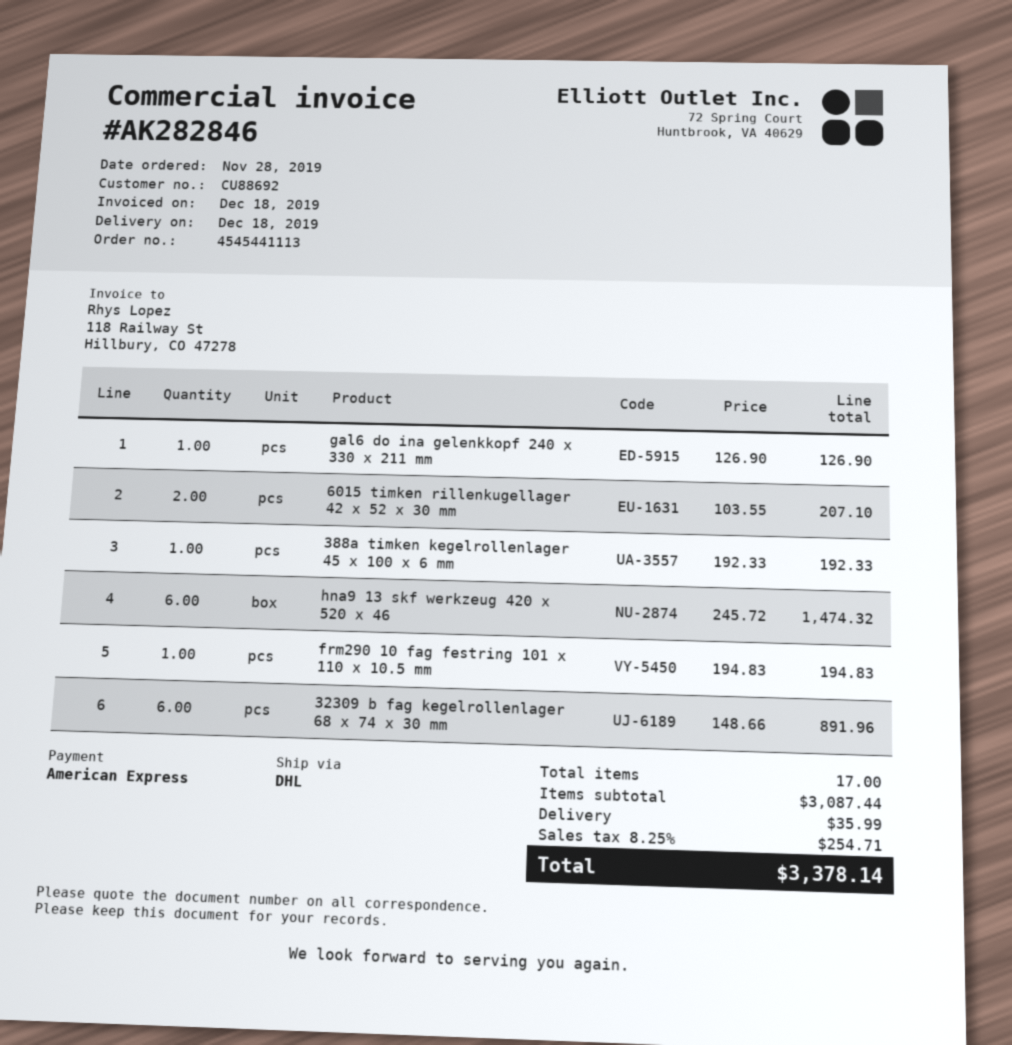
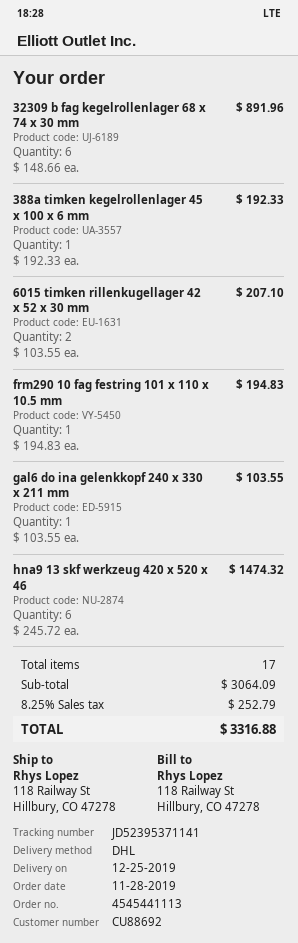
delivery date: 2019-12-18 -> 2019-12-25
gal6 do ina gelenkkopf 240 x 330 x 211 mm: 1 x 126.90 = 126.90 -> 1 x 103.55 = 103.55
subtotal: 3087.44 -> 3064.09
shipping: 35.99 -> none
tax: 8.25% = 254.71 -> 8.25% = 252.79
total: 3378.14 -> 3316.88

